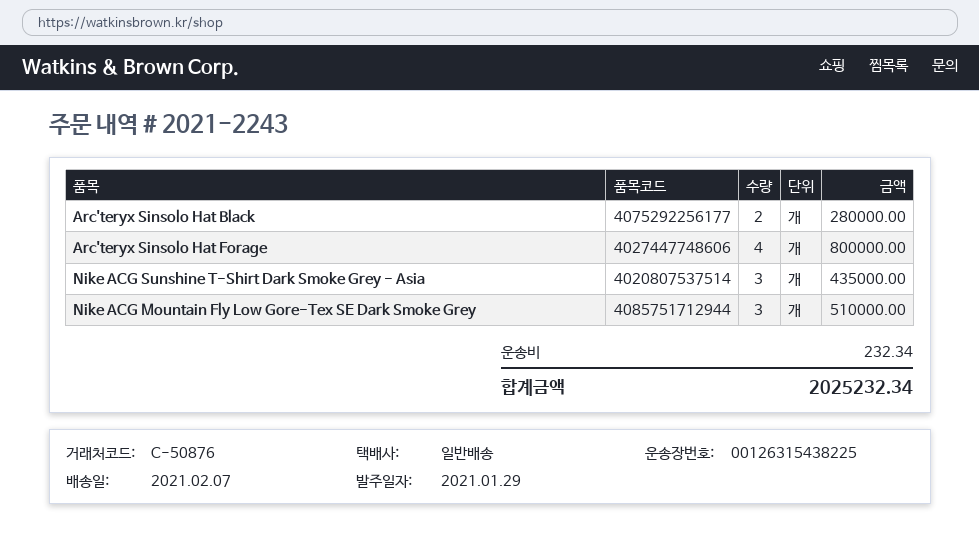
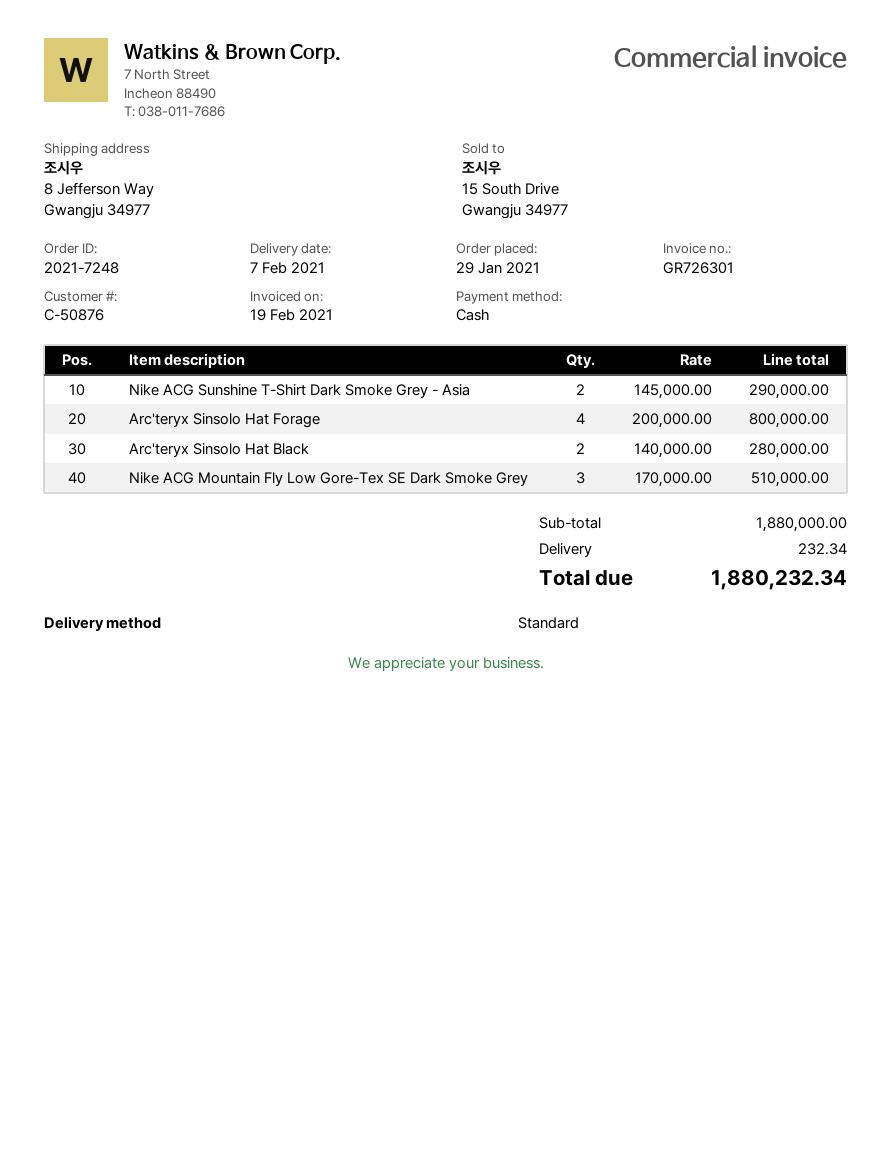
order number: 2021-2243 -> 2021-7248
Nike ACG Sunshine T-Shirt Dark Smoke Grey - Asia: 3 for 435000.00 -> 2 for 290000.00
total: 2025232.34 -> 1880232.34

